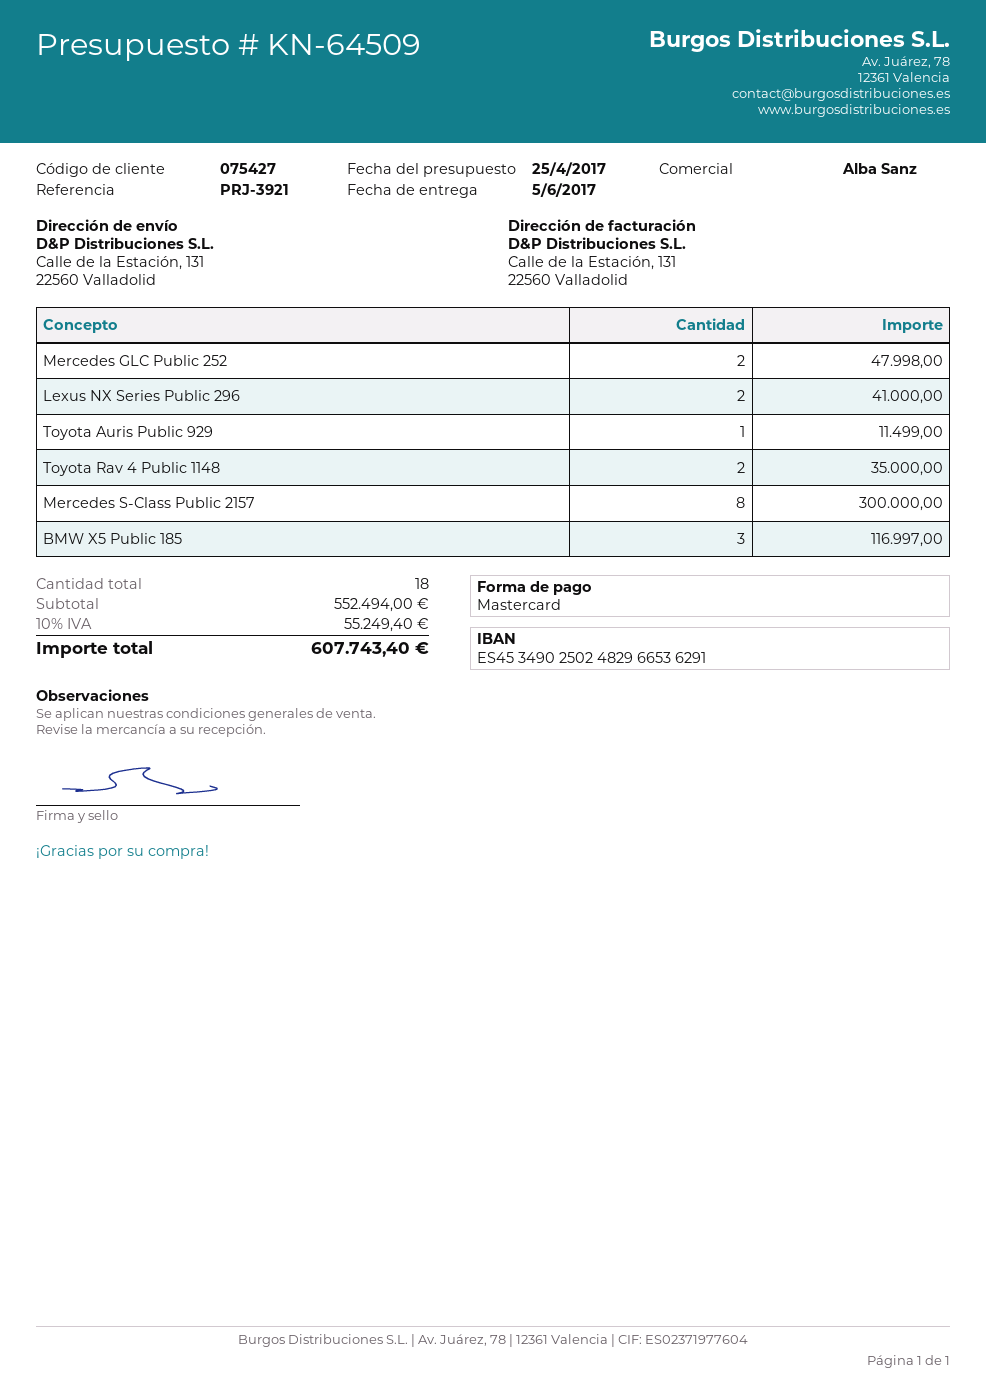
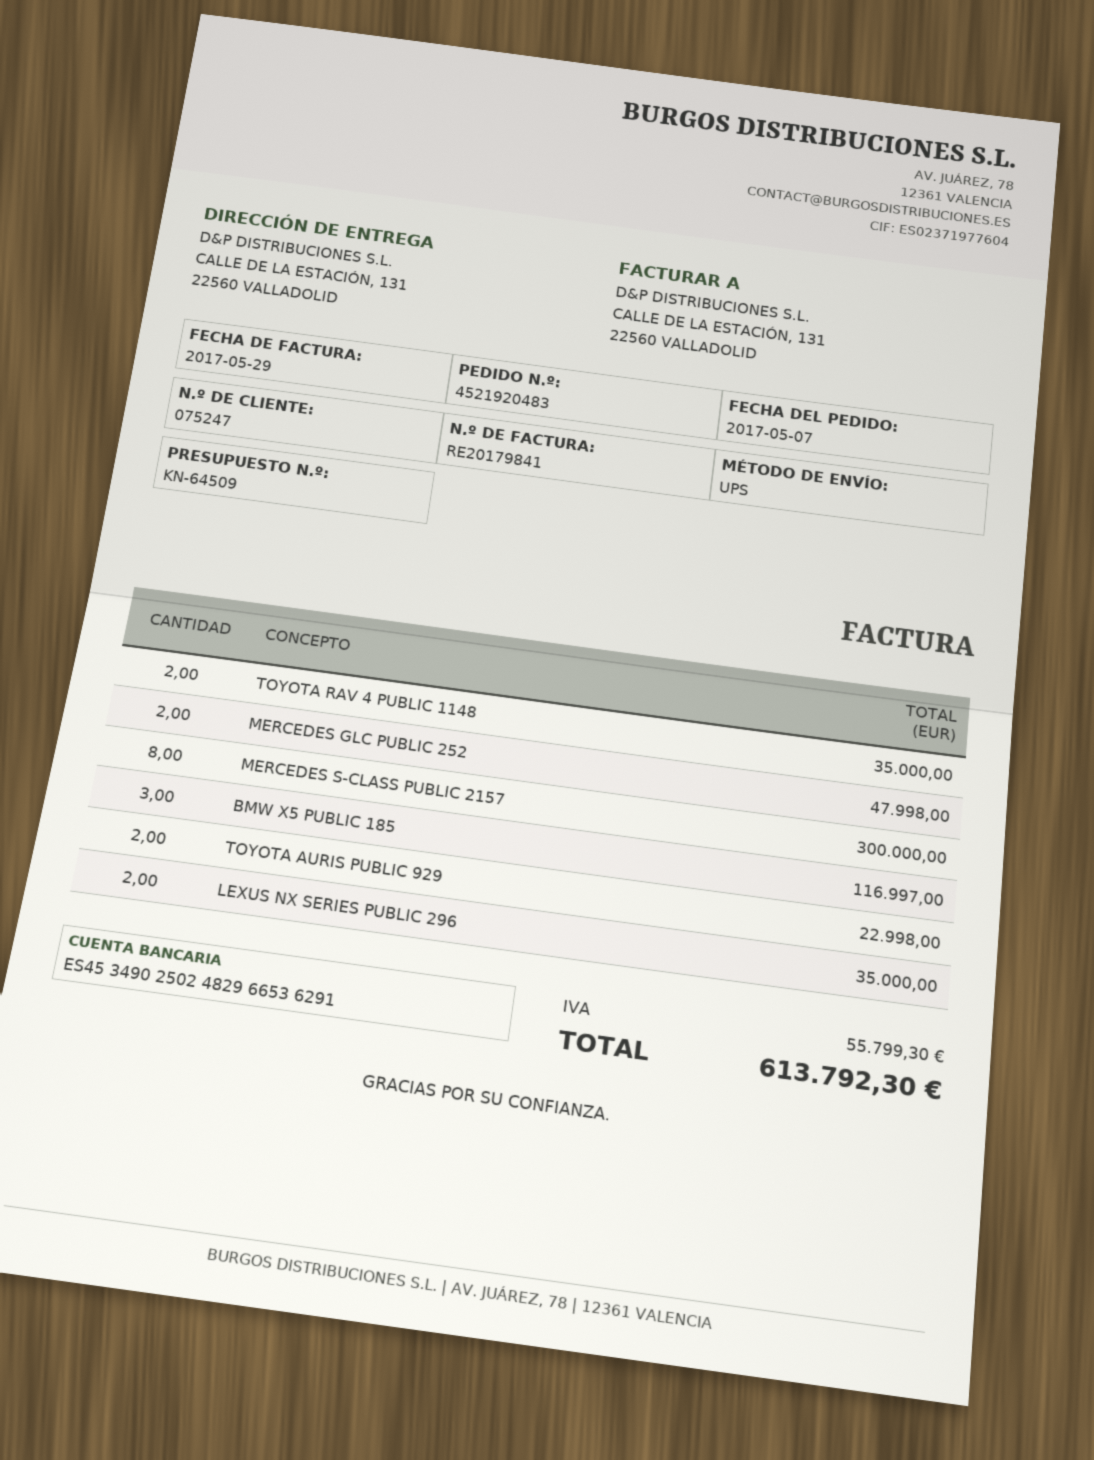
customer number: 075427 -> 075247
Lexus NX Series Public 296: 2 for 41000.00 -> 2 for 35000.00
Toyota Auris Public 929: 1 for 11499.00 -> 2 for 22998.00
tax: 55249.40 -> 55799.30
total: 607743.40 -> 613792.30

